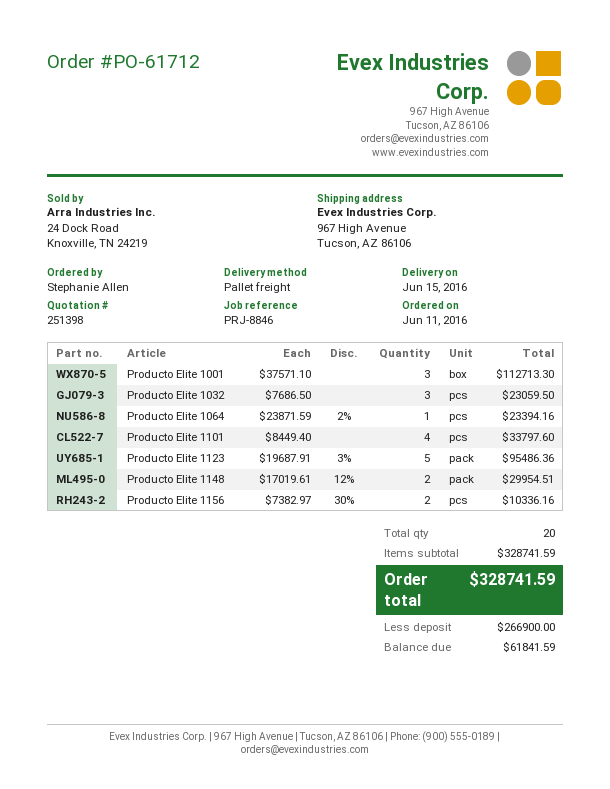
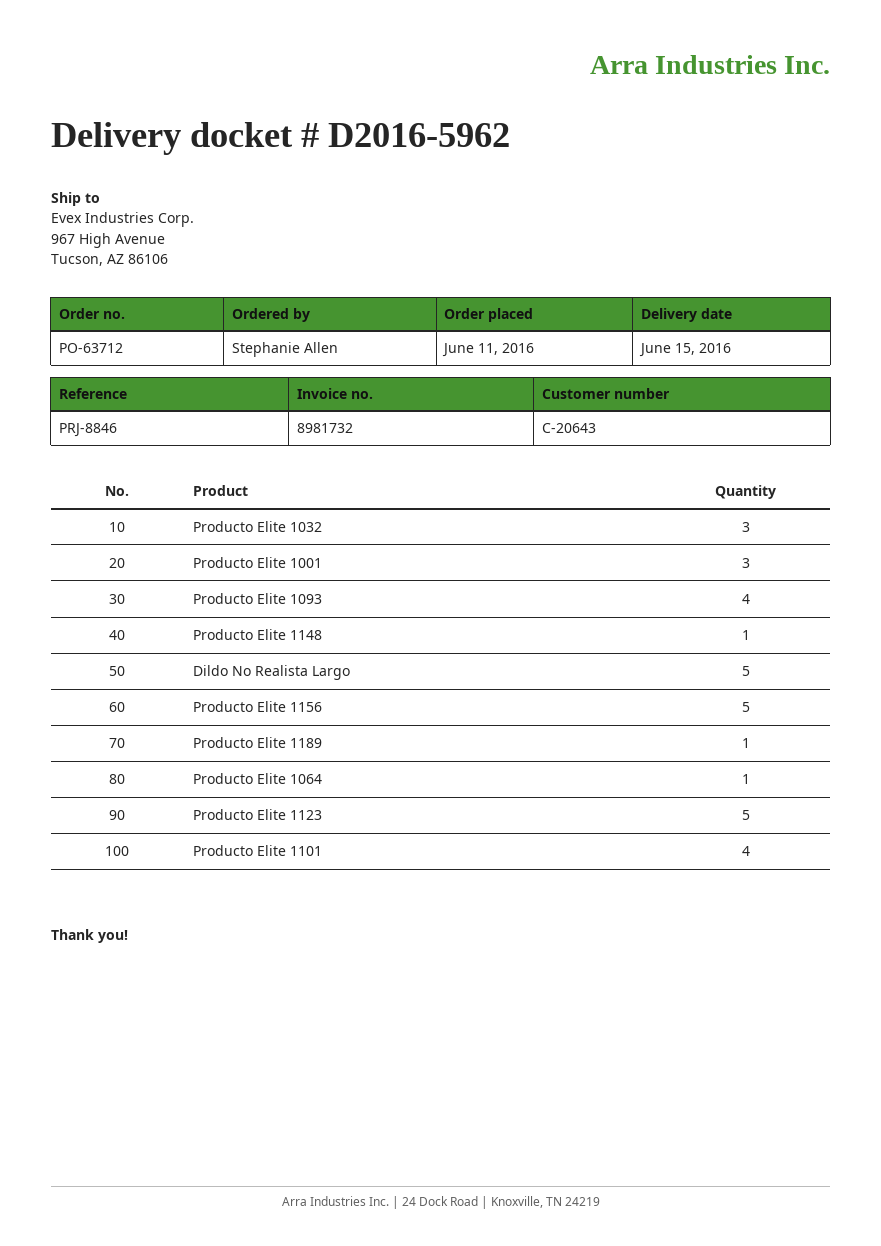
order number: PO-61712 -> PO-63712
Producto Elite 1148: 2 -> 1
Producto Elite 1156: 2 -> 5
Producto Elite 1093: none -> 4
Dildo No Realista Largo: none -> 5
Producto Elite 1189: none -> 1

